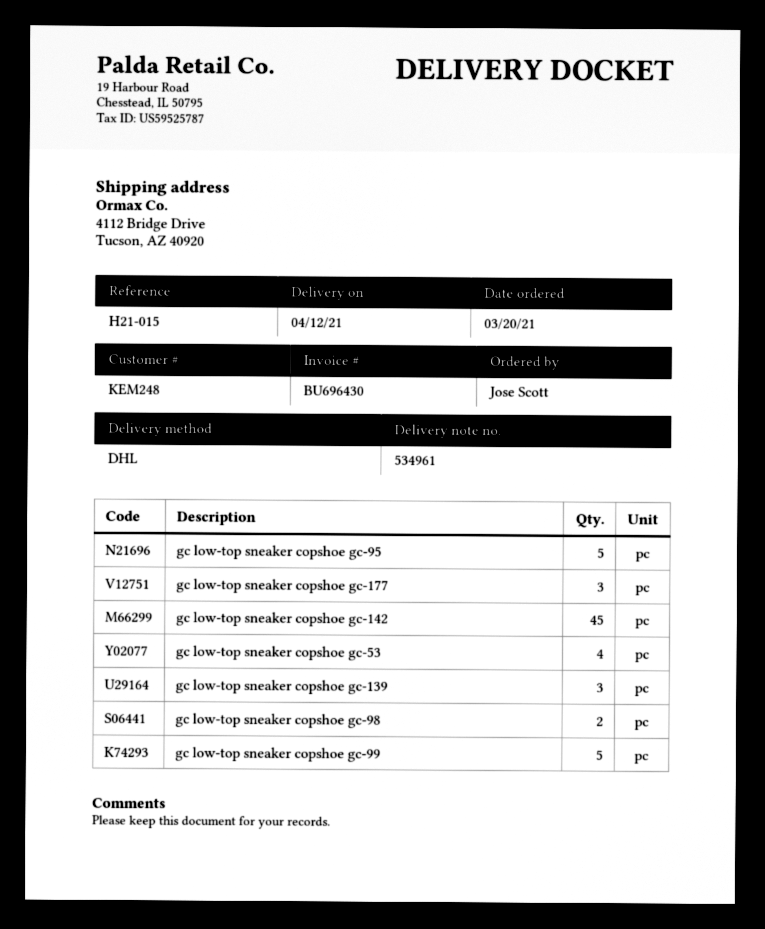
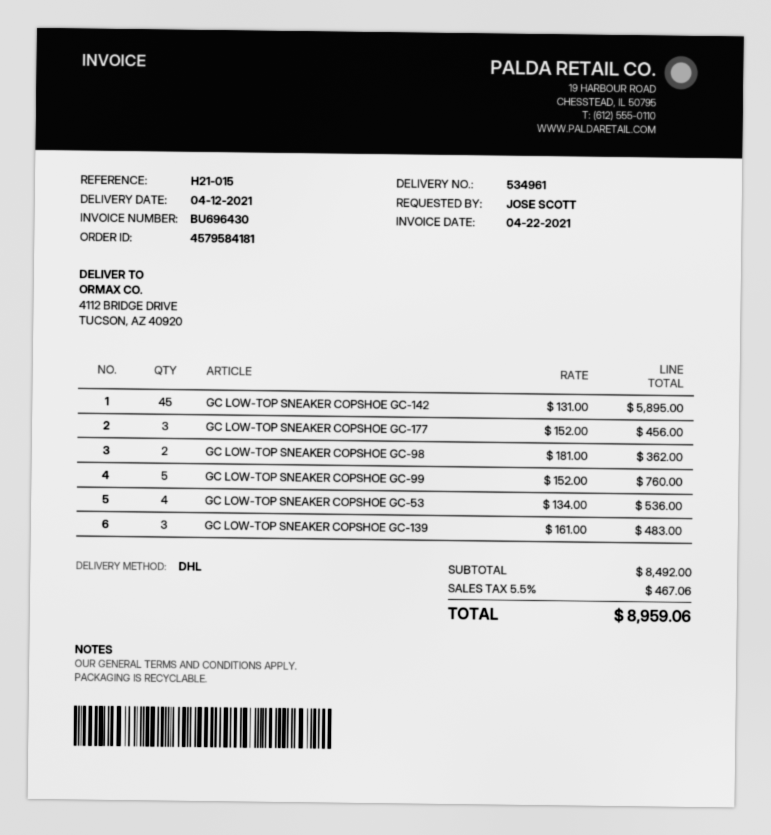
gc low-top sneaker copshoe gc-95: 5 -> none

